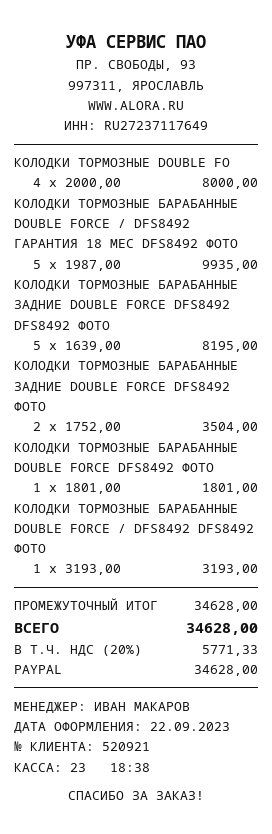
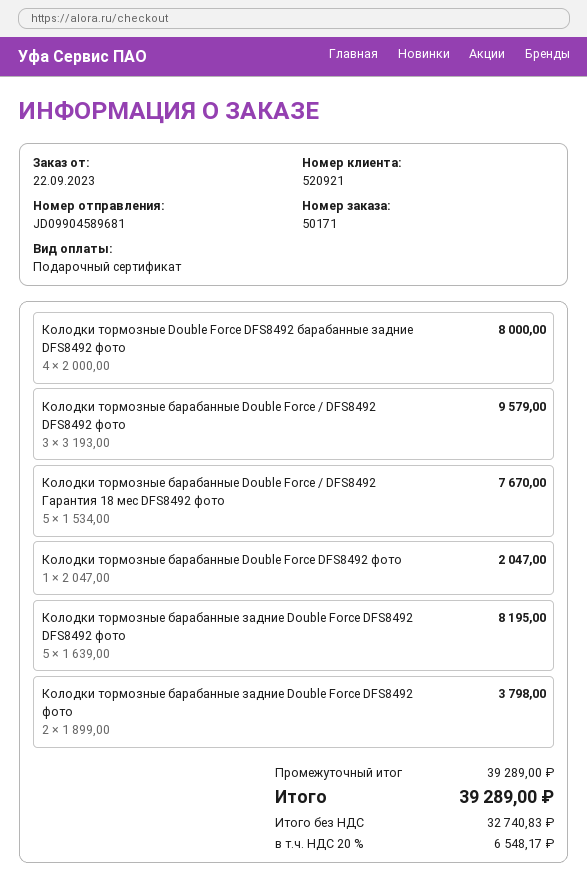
payment method: PayPal -> gift card
КОЛОДКИ ТОРМОЗНЫЕ БАРАБАННЫЕ DOUBLE FORCE / DFS8492 ГАРАНТИЯ 18 МЕС DFS8492 ФОТО: 5 x 1987.00 = 9935.00 -> 5 x 1534.00 = 7670.00
КОЛОДКИ ТОРМОЗНЫЕ БАРАБАННЫЕ ЗАДНИЕ DOUBLE FORCE DFS8492 ФОТО: 2 x 1752.00 = 3504.00 -> 2 x 1899.00 = 3798.00
КОЛОДКИ ТОРМОЗНЫЕ БАРАБАННЫЕ DOUBLE FORCE DFS8492 ФОТО: 1 x 1801.00 = 1801.00 -> 1 x 2047.00 = 2047.00
КОЛОДКИ ТОРМОЗНЫЕ БАРАБАННЫЕ DOUBLE FORCE / DFS8492 DFS8492 ФОТО: 1 x 3193.00 = 3193.00 -> 3 x 3193.00 = 9579.00
subtotal: 34628.00 -> 39289.00
tax: 20% = 5771.33 -> 20% = 6548.17
total: 34628.00 -> 39289.00

